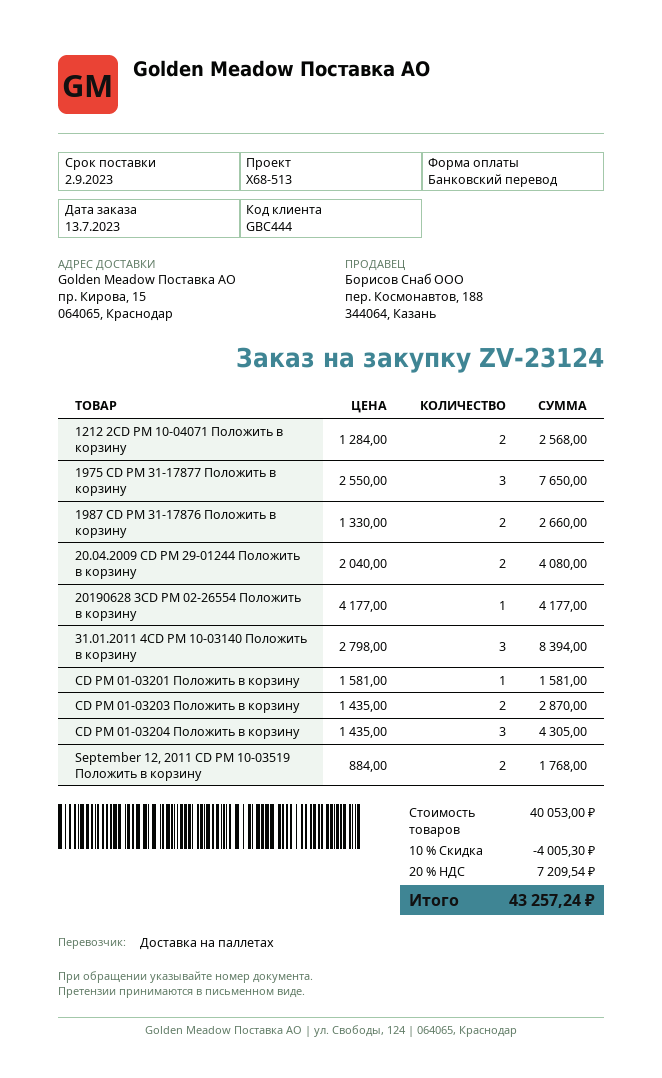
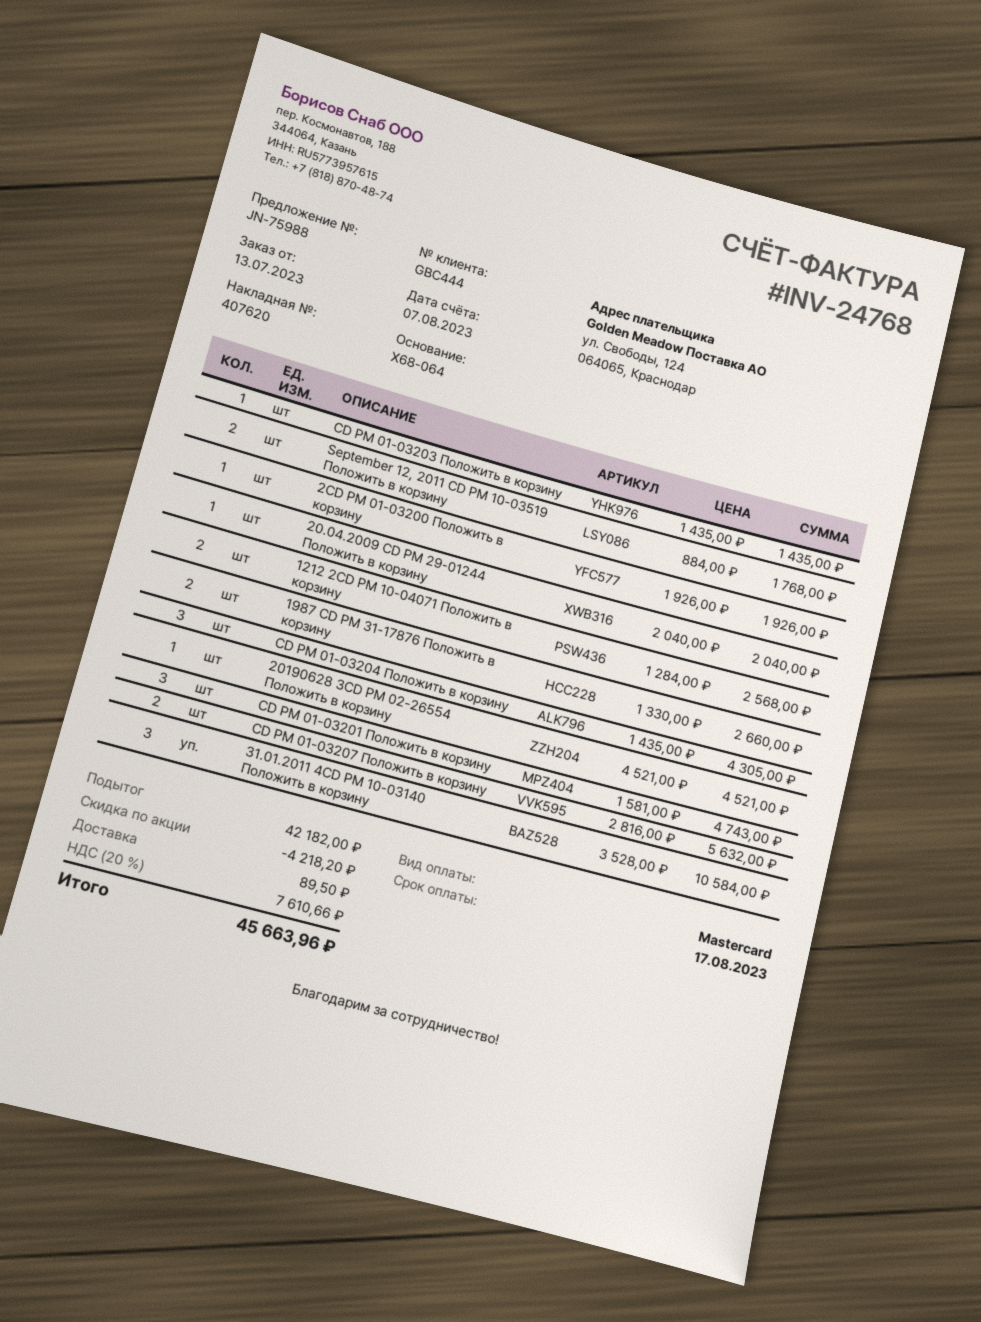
reference: X68-513 -> X68-064
payment method: bank transfer -> Mastercard
1975 CD PM 31-17877 Положить в корзину: 3 x 2550.00 = 7650.00 -> none
20.04.2009 CD PM 29-01244 Положить в корзину: 2 x 2040.00 = 4080.00 -> 1 x 2040.00 = 2040.00
20190628 3CD PM 02-26554 Положить в корзину: 1 x 4177.00 = 4177.00 -> 1 x 4521.00 = 4521.00
31.01.2011 4CD PM 10-03140 Положить в корзину: 3 x 2798.00 = 8394.00 -> 3 x 3528.00 = 10584.00
CD PM 01-03201 Положить в корзину: 1 x 1581.00 = 1581.00 -> 3 x 1581.00 = 4743.00
CD PM 01-03203 Положить в корзину: 2 x 1435.00 = 2870.00 -> 1 x 1435.00 = 1435.00
2CD PM 01-03200 Положить в корзину: none -> 1 x 1926.00 = 1926.00
CD PM 01-03207 Положить в корзину: none -> 2 x 2816.00 = 5632.00
subtotal: 40053.00 -> 42182.00
discount: 4005.30 -> 4218.20
shipping: none -> 89.50
tax: 20% = 7209.54 -> 20% = 7610.66
total: 43257.24 -> 45663.96

